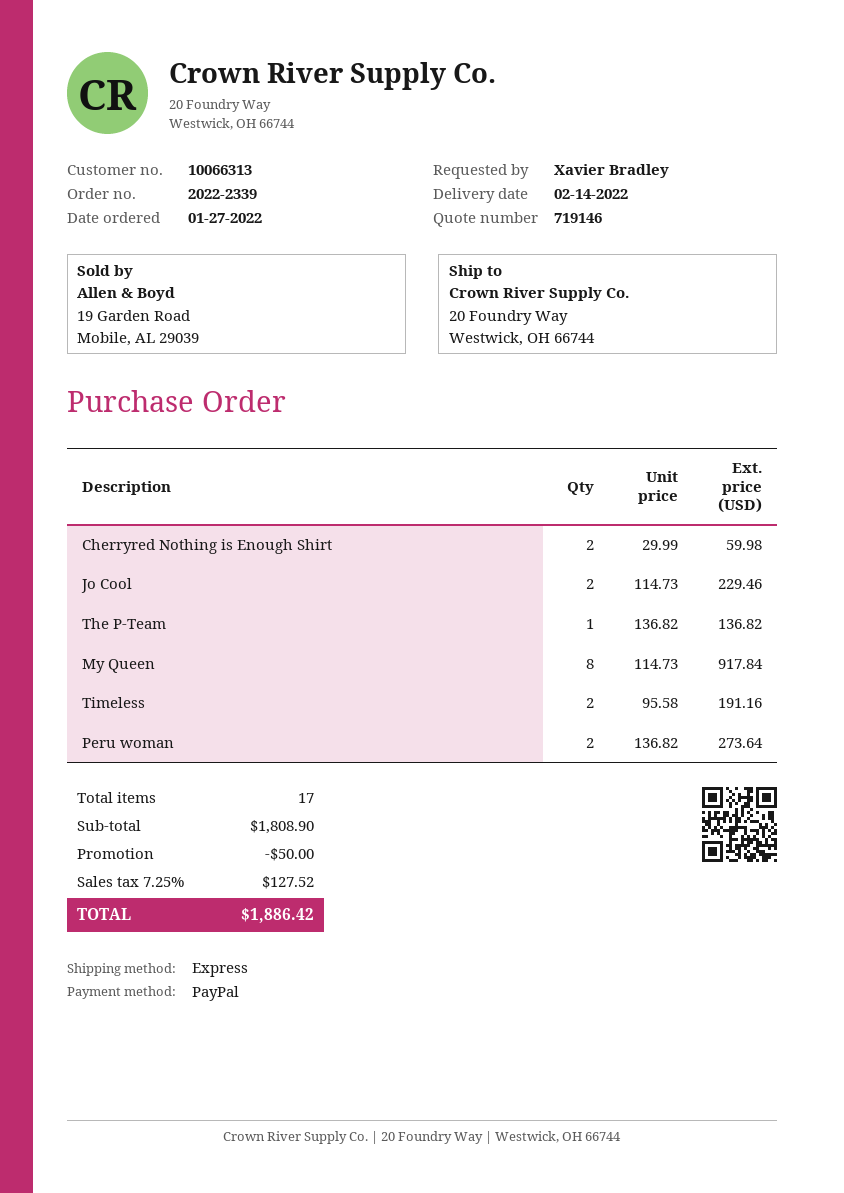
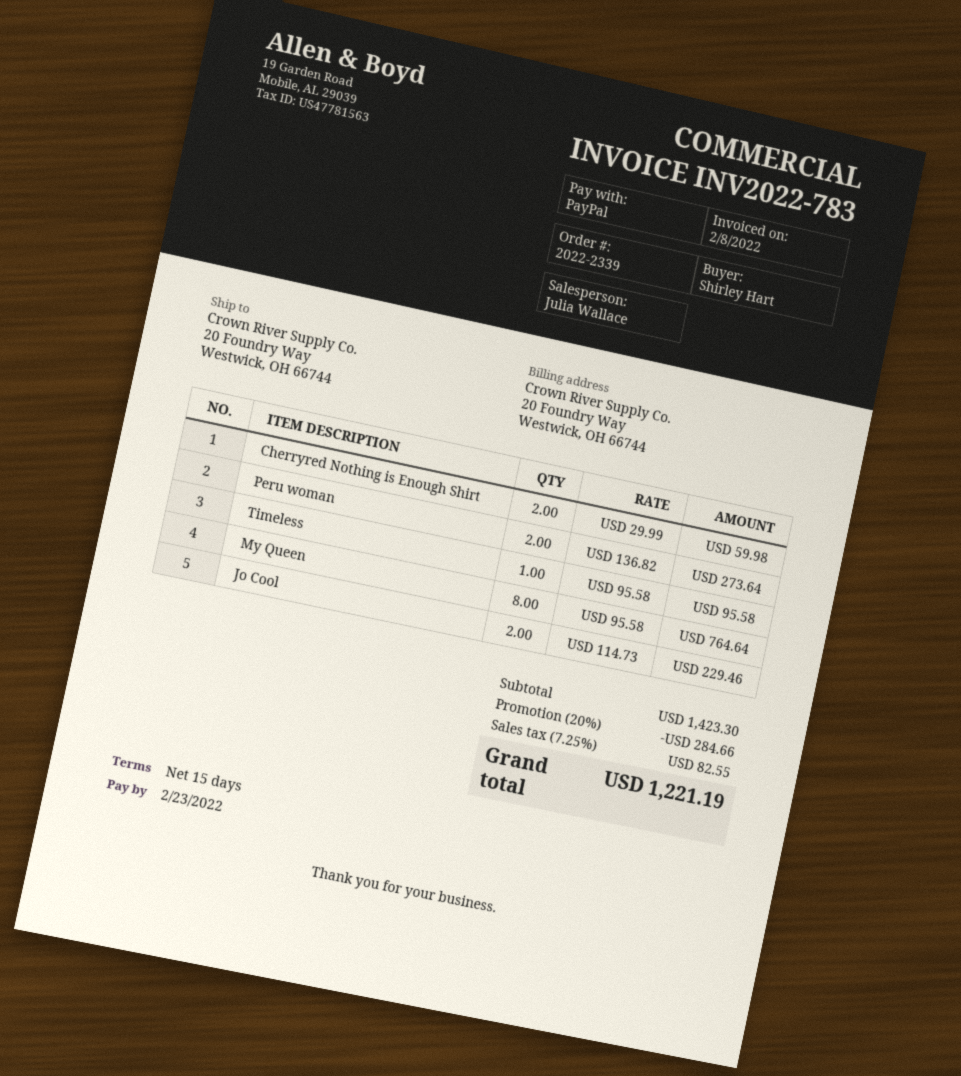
ordered by: Xavier Bradley -> Shirley Hart
The P-Team: 1 x 136.82 = 136.82 -> none
My Queen: 8 x 114.73 = 917.84 -> 8 x 95.58 = 764.64
Timeless: 2 x 95.58 = 191.16 -> 1 x 95.58 = 95.58
subtotal: 1808.90 -> 1423.30
discount: 50.00 -> 284.66
tax: 7.25% = 127.52 -> 7.25% = 82.55
total: 1886.42 -> 1221.19

